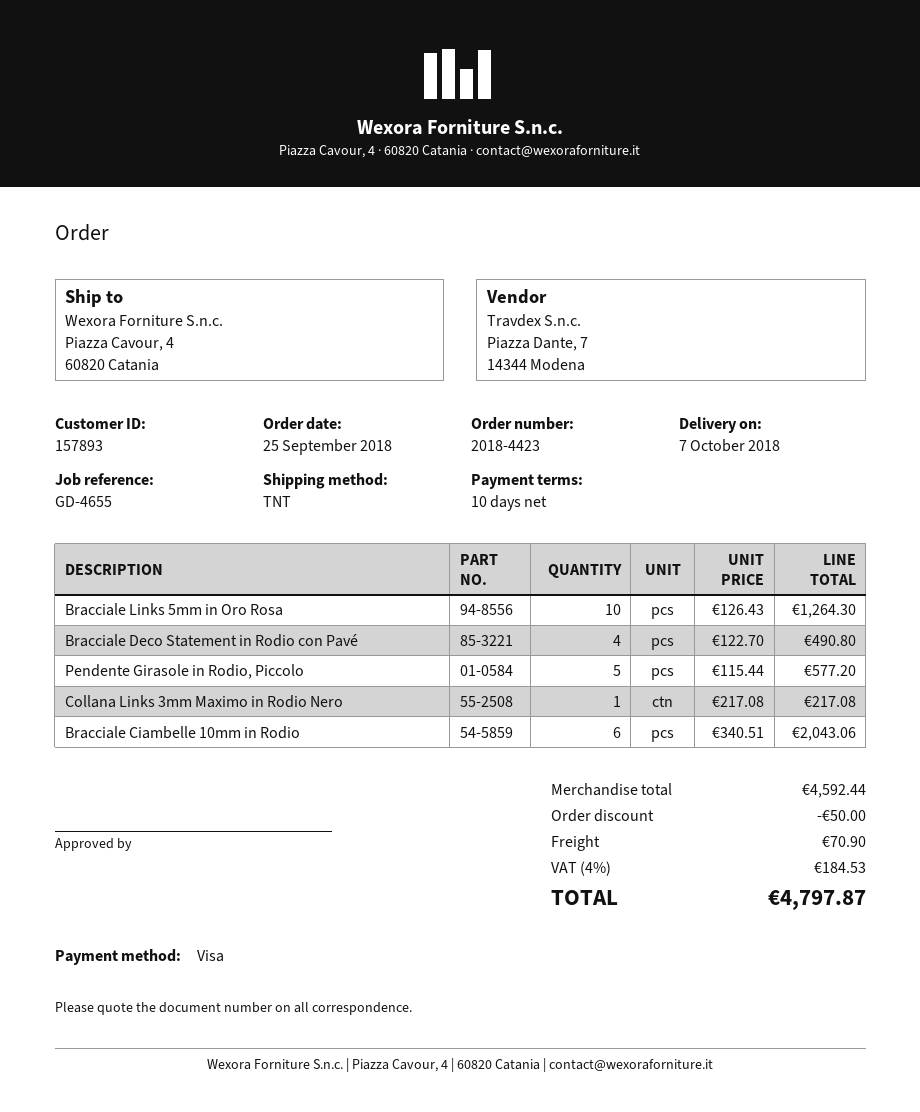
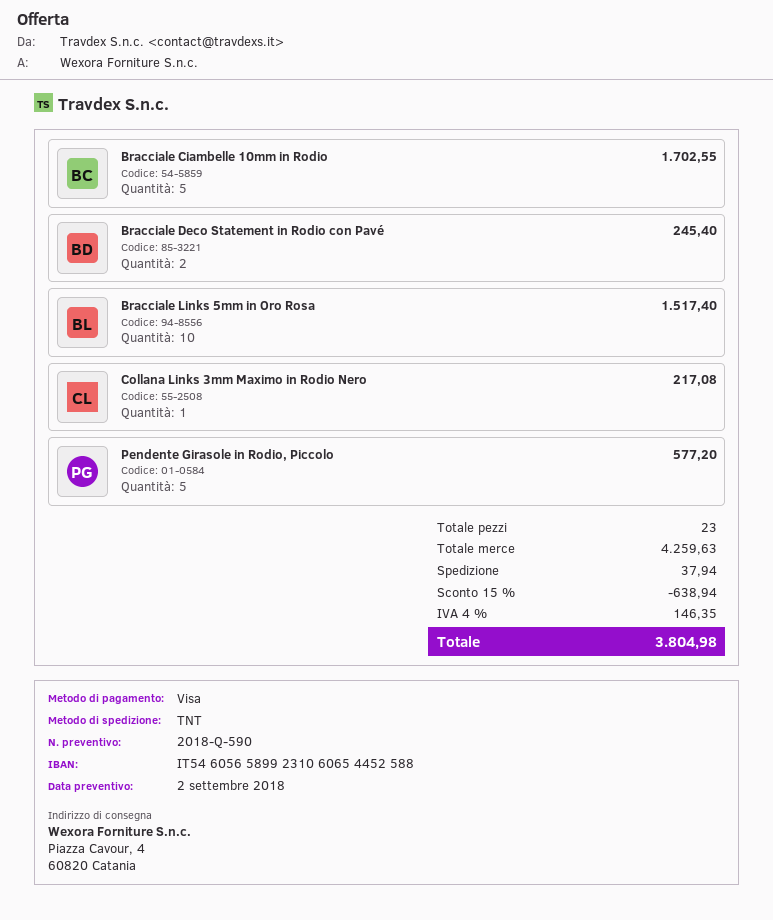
Bracciale Links 5mm in Oro Rosa: 10 for 1264.30 -> 10 for 1517.40
Bracciale Deco Statement in Rodio con Pavé: 4 for 490.80 -> 2 for 245.40
Bracciale Ciambelle 10mm in Rodio: 6 for 2043.06 -> 5 for 1702.55
subtotal: 4592.44 -> 4259.63
discount: 50.00 -> 638.94
shipping: 70.90 -> 37.94
tax: 4% = 184.53 -> 4% = 146.35
total: 4797.87 -> 3804.98

